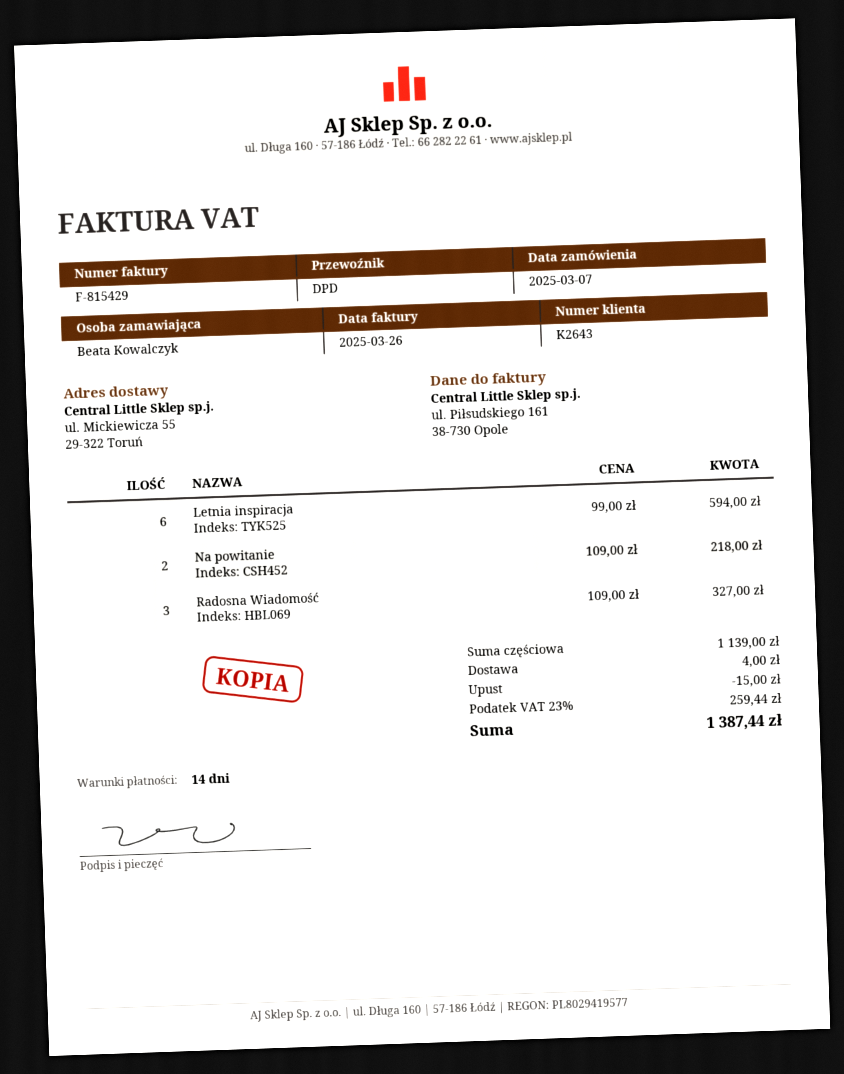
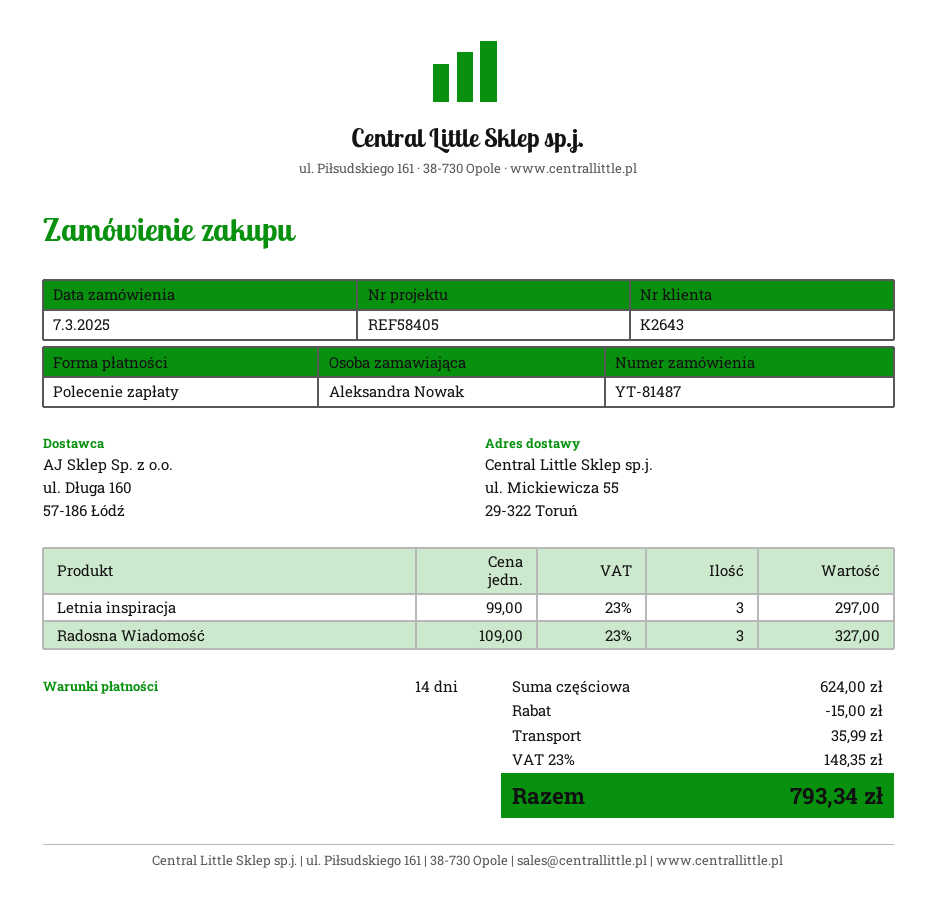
ordered by: Beata Kowalczyk -> Aleksandra Nowak
Letnia inspiracja: 6 x 99.00 = 594.00 -> 3 x 99.00 = 297.00
Na powitanie: 2 x 109.00 = 218.00 -> none
subtotal: 1139.00 -> 624.00
shipping: 4.00 -> 35.99
tax: 23% = 259.44 -> 23% = 148.35
total: 1387.44 -> 793.34

